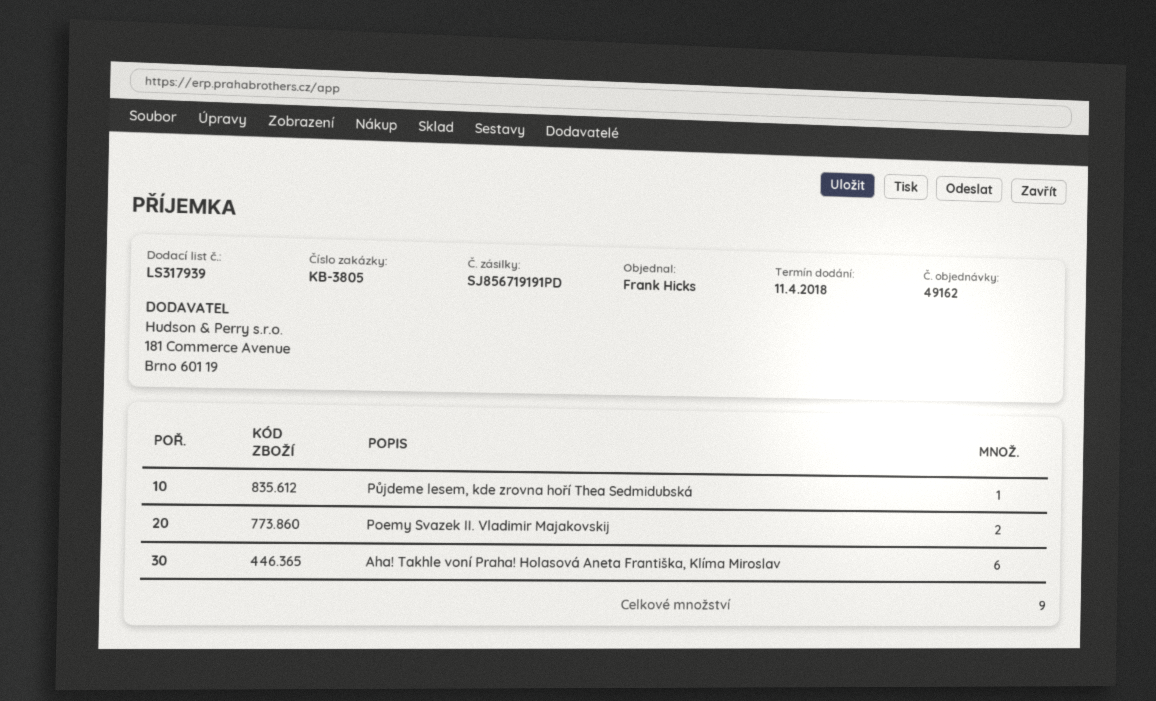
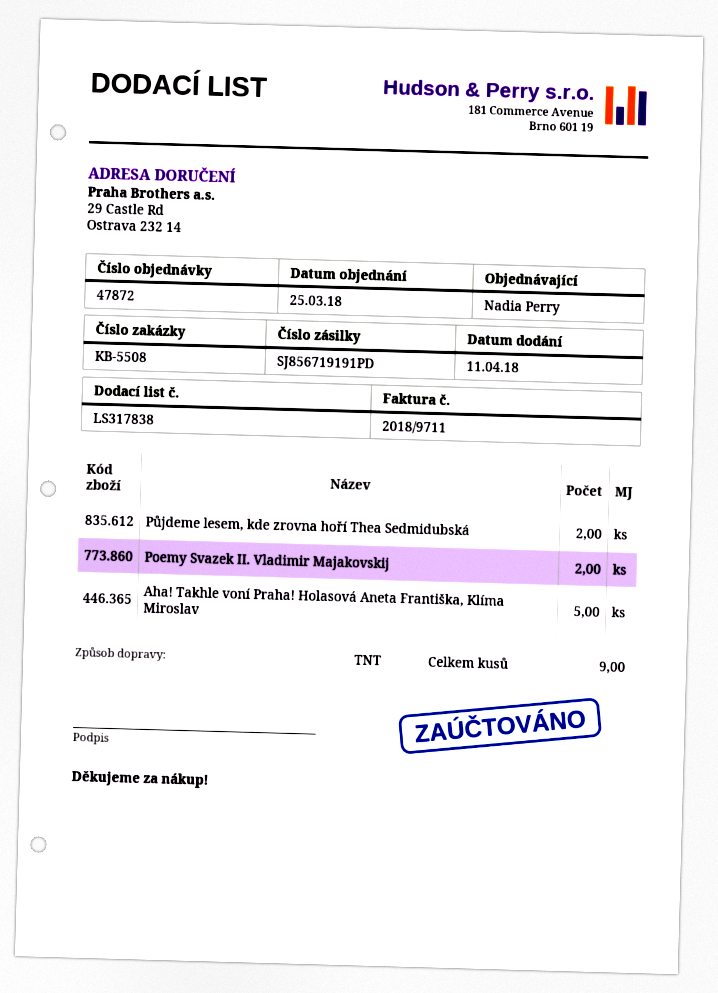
order number: 49162 -> 47872
delivery note number: LS317939 -> LS317838
reference: KB-3805 -> KB-5508
ordered by: Frank Hicks -> Nadia Perry
Půjdeme lesem, kde zrovna hoří Thea Sedmidubská: 1 -> 2
Aha! Takhle voní Praha! Holasová Aneta Františka, Klíma Miroslav: 6 -> 5

